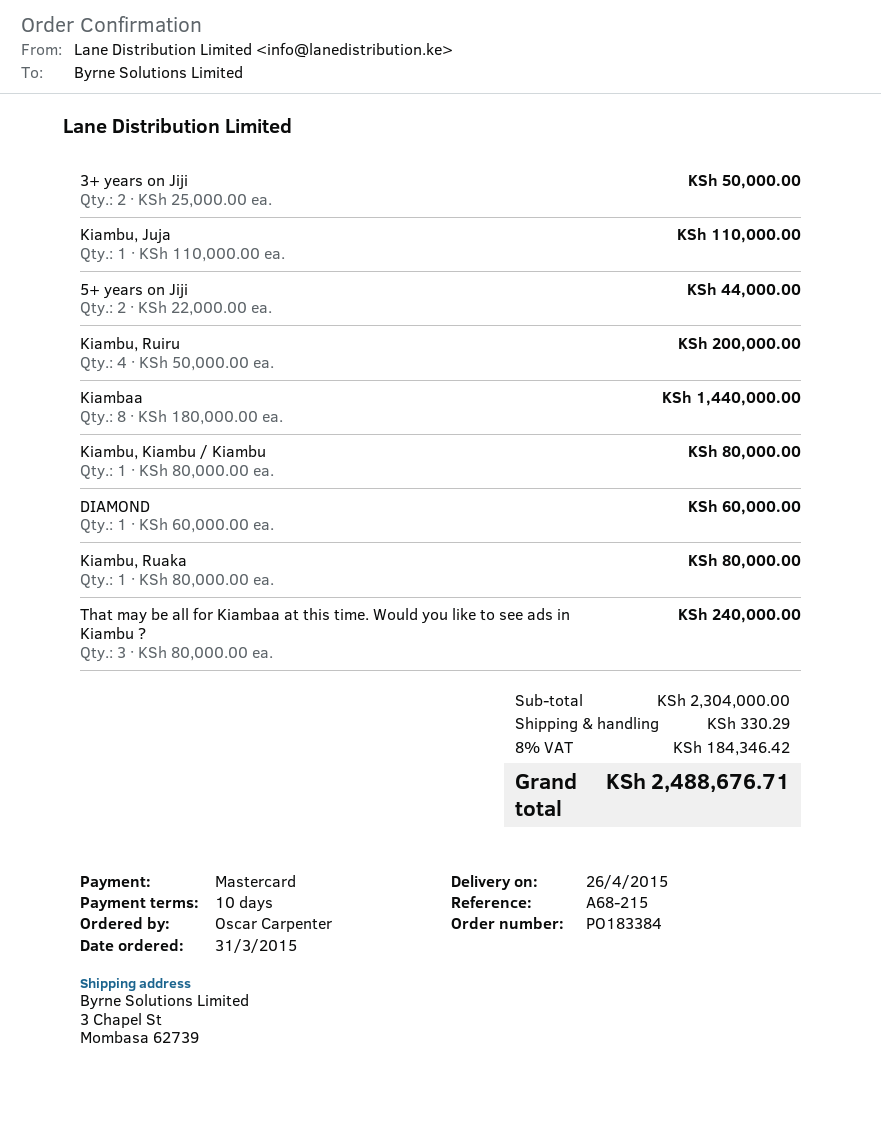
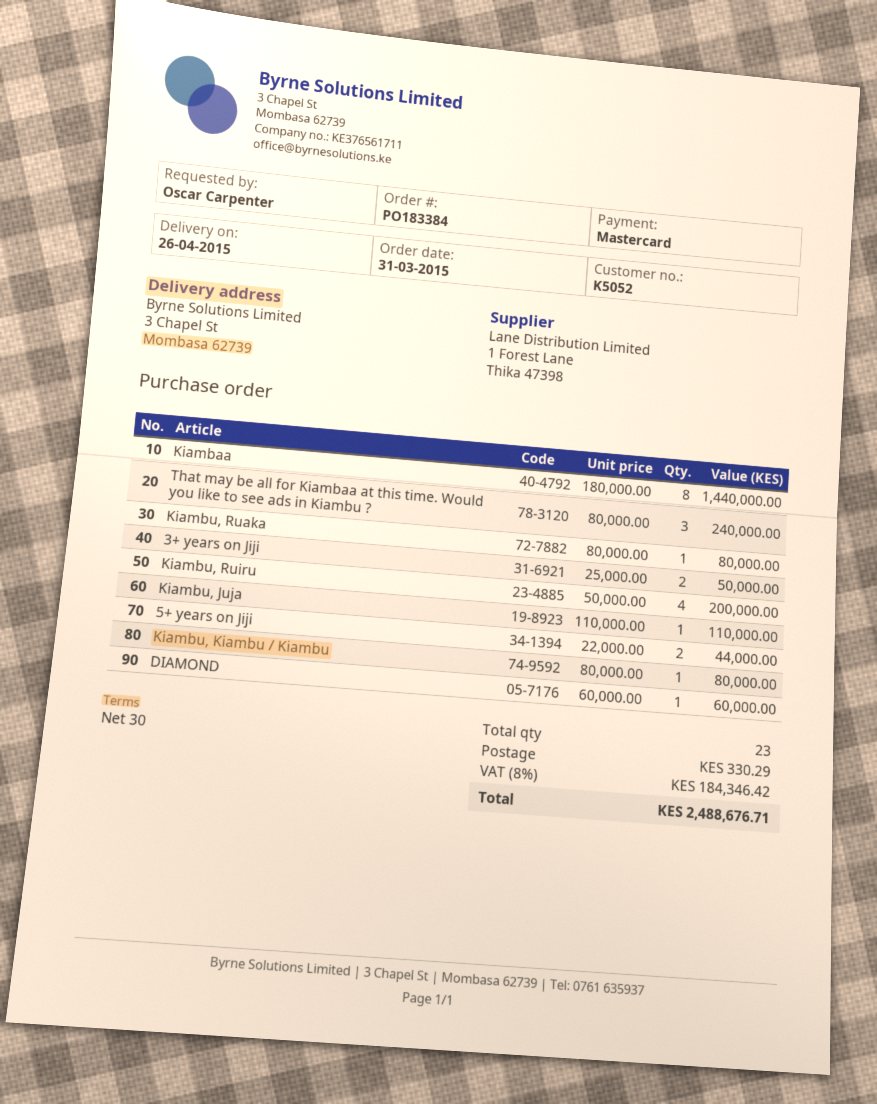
payment terms: 10 days -> 30 days

